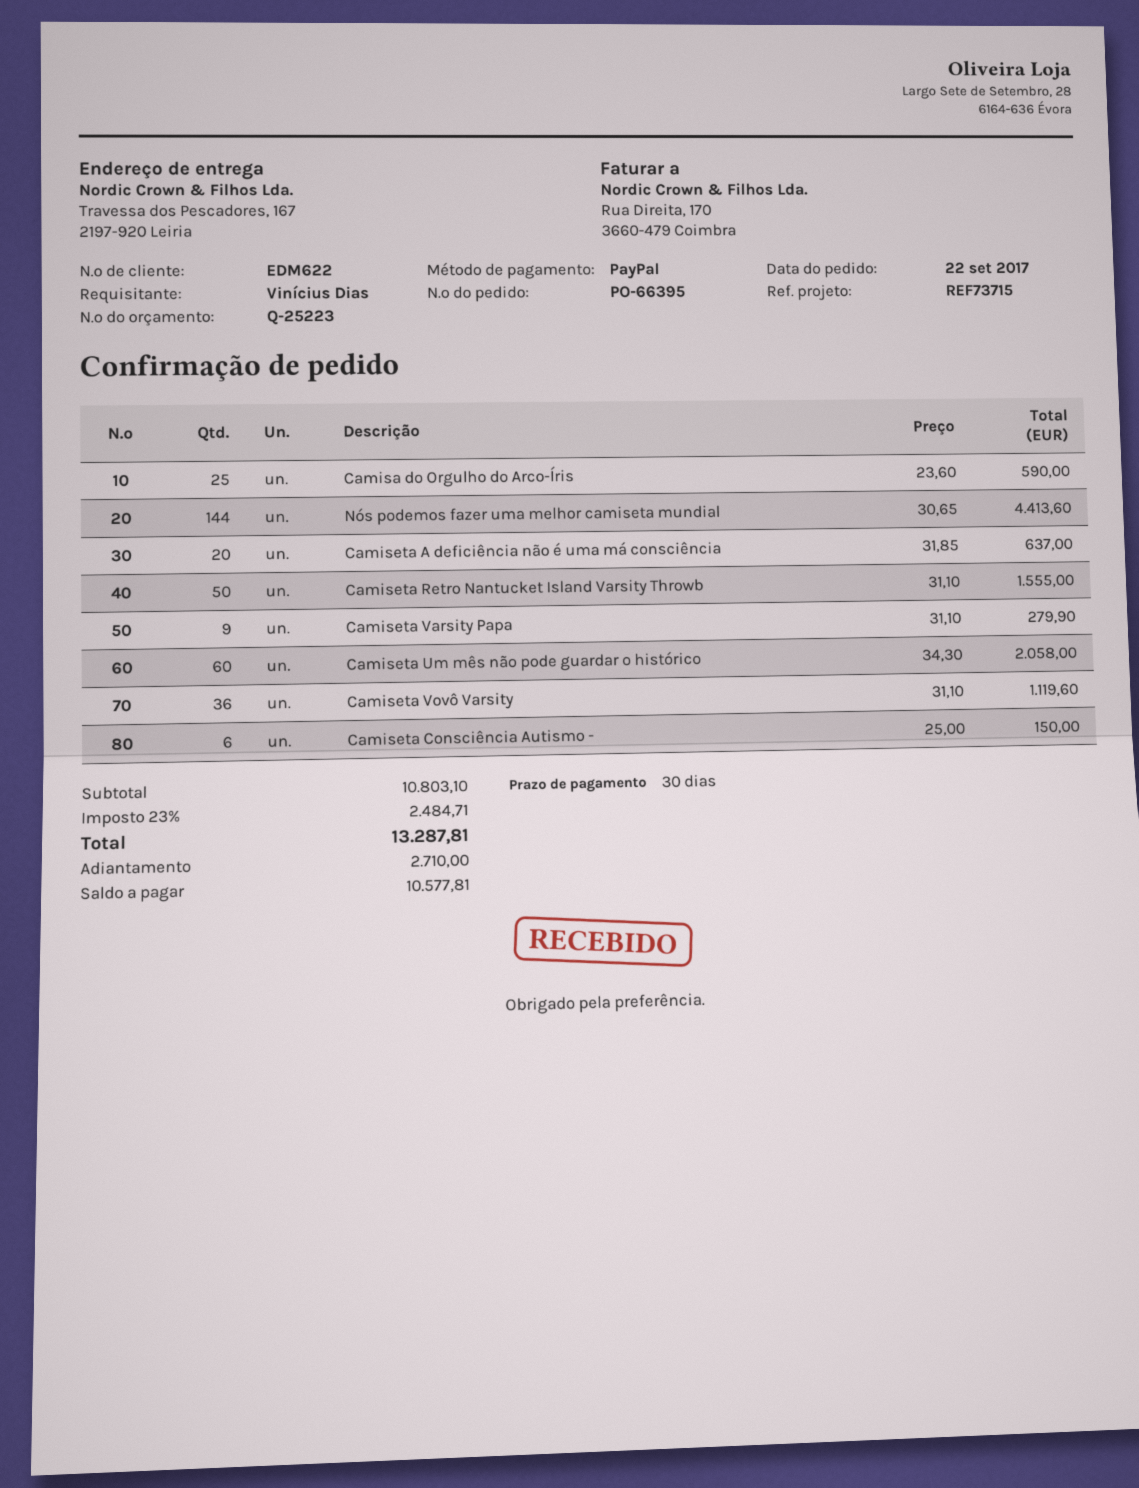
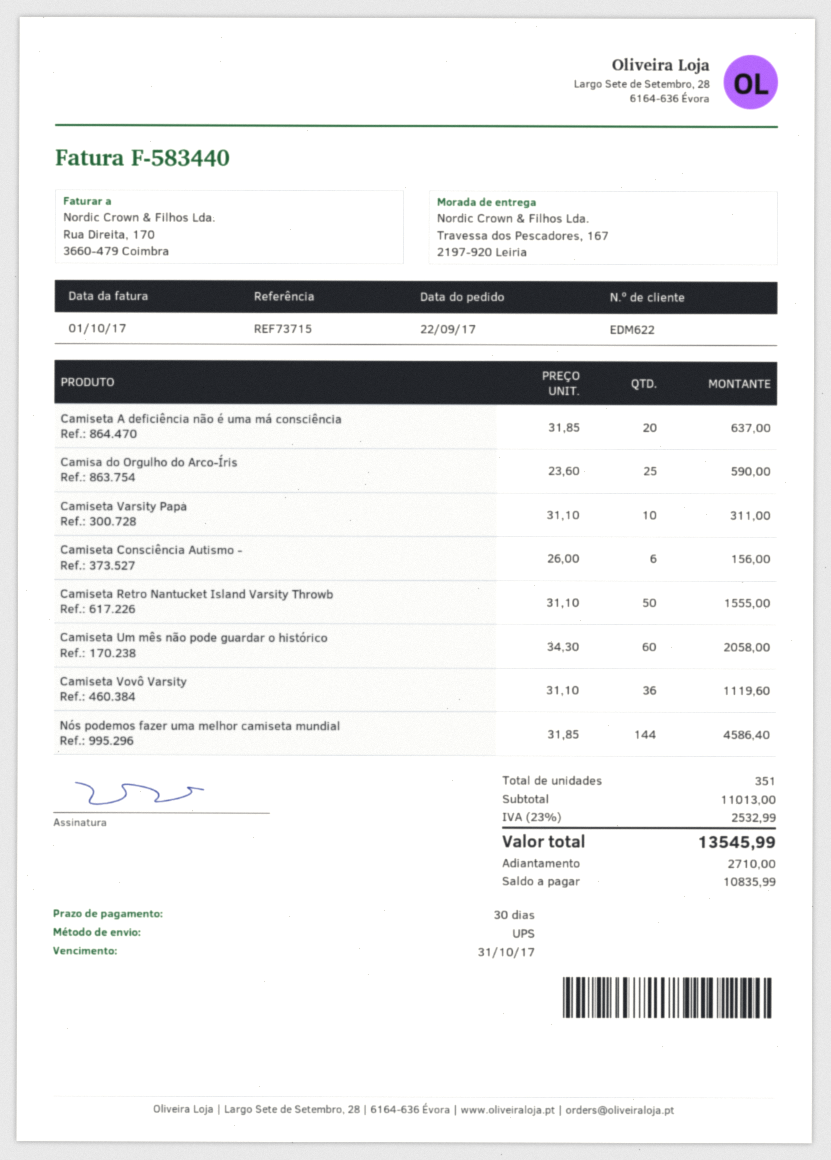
Nós podemos fazer uma melhor camiseta mundial: 144 x 30.65 = 4413.60 -> 144 x 31.85 = 4586.40
Camiseta Varsity Papa: 9 x 31.10 = 279.90 -> 10 x 31.10 = 311.00
Camiseta Consciência Autismo -: 6 x 25.00 = 150.00 -> 6 x 26.00 = 156.00
subtotal: 10803.10 -> 11013.00
tax: 23% = 2484.71 -> 23% = 2532.99
total: 13287.81 -> 13545.99
balance: 10577.81 -> 10835.99

